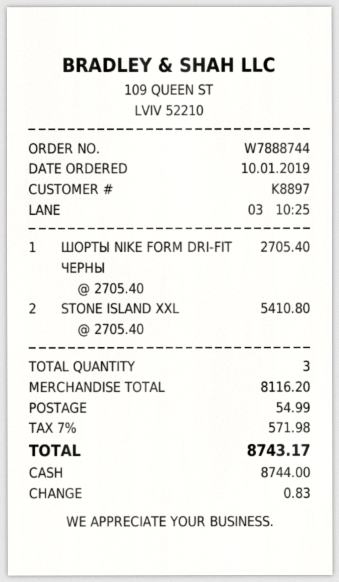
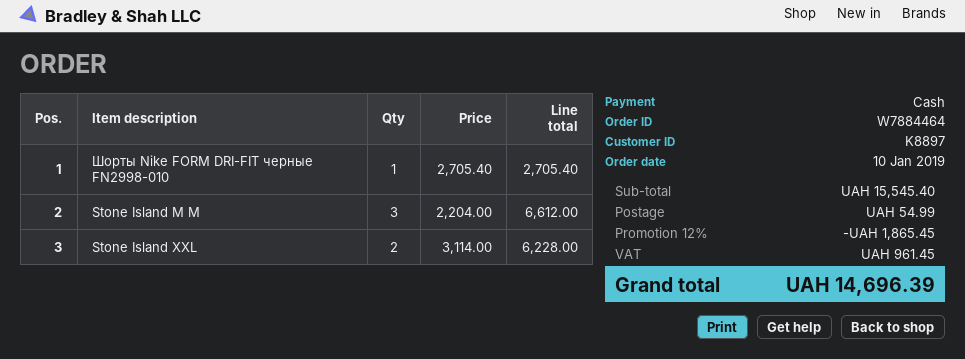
order number: W7888744 -> W7884464
STONE ISLAND XXL: 2 x 2705.40 = 5410.80 -> 2 x 3114.00 = 6228.00
Stone Island M M: none -> 3 x 2204.00 = 6612.00
subtotal: 8116.20 -> 15545.40
discount: none -> 12% = 1865.45
tax: 571.98 -> 961.45
total: 8743.17 -> 14696.39

